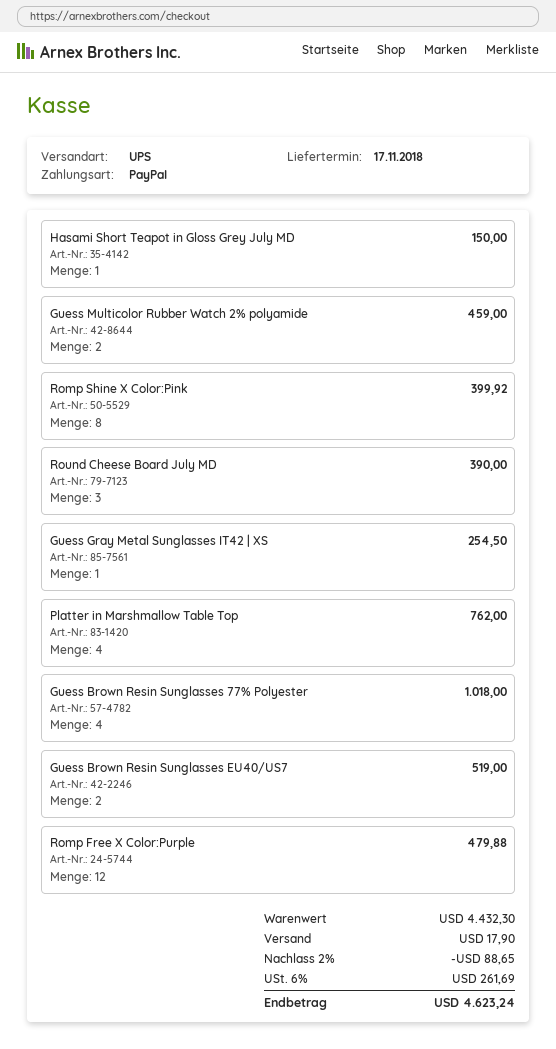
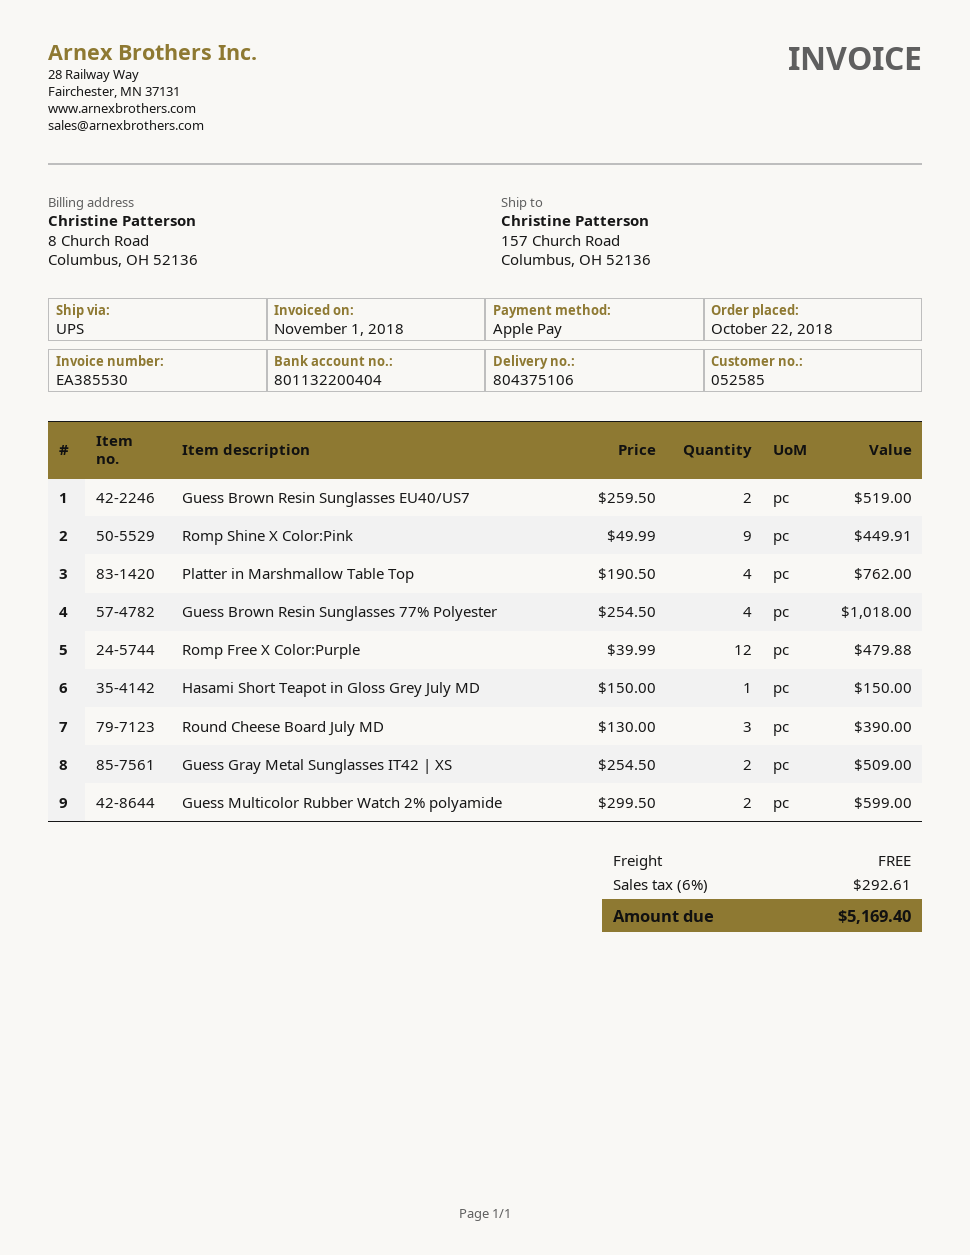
payment method: PayPal -> Apple Pay
Guess Multicolor Rubber Watch 2% polyamide: 2 for 459.00 -> 2 for 599.00
Romp Shine X Color:Pink: 8 for 399.92 -> 9 for 449.91
Guess Gray Metal Sunglasses IT42 | XS: 1 for 254.50 -> 2 for 509.00
discount: 2% = 88.65 -> none
shipping: 17.90 -> 0.00
tax: 6% = 261.69 -> 6% = 292.61
total: 4623.24 -> 5169.40

